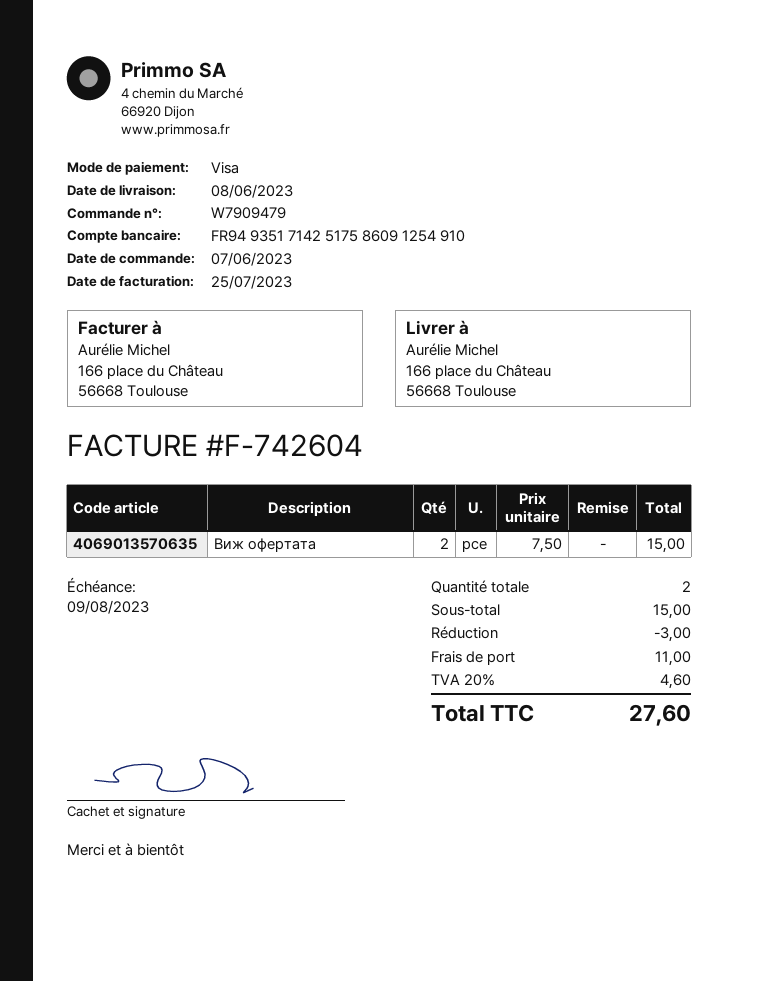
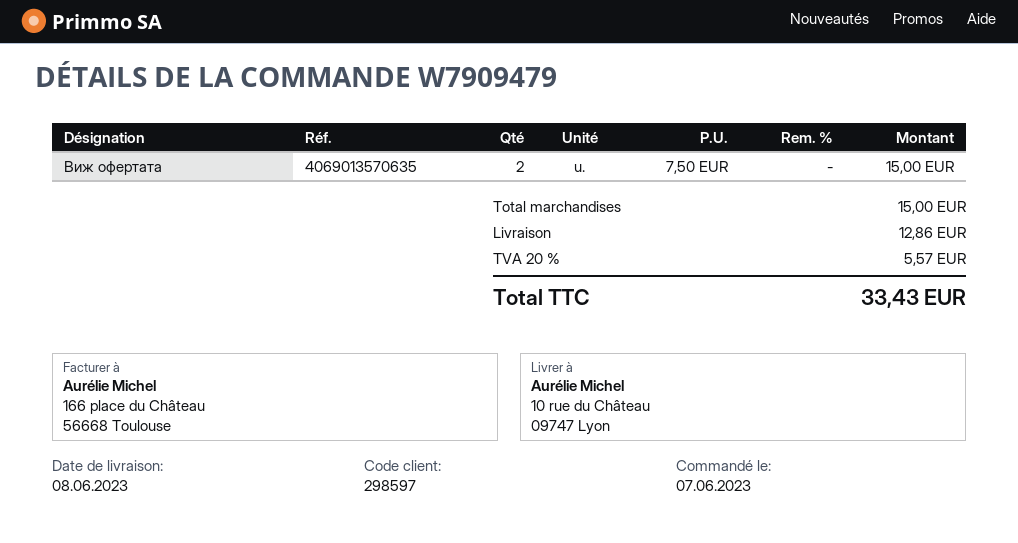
ship to: 166 place du Château, 56668 Toulouse -> 10 rue du Château, 09747 Lyon
discount: 3.00 -> none
shipping: 11.00 -> 12.86
tax: 20% = 4.60 -> 20% = 5.57
total: 27.60 -> 33.43

